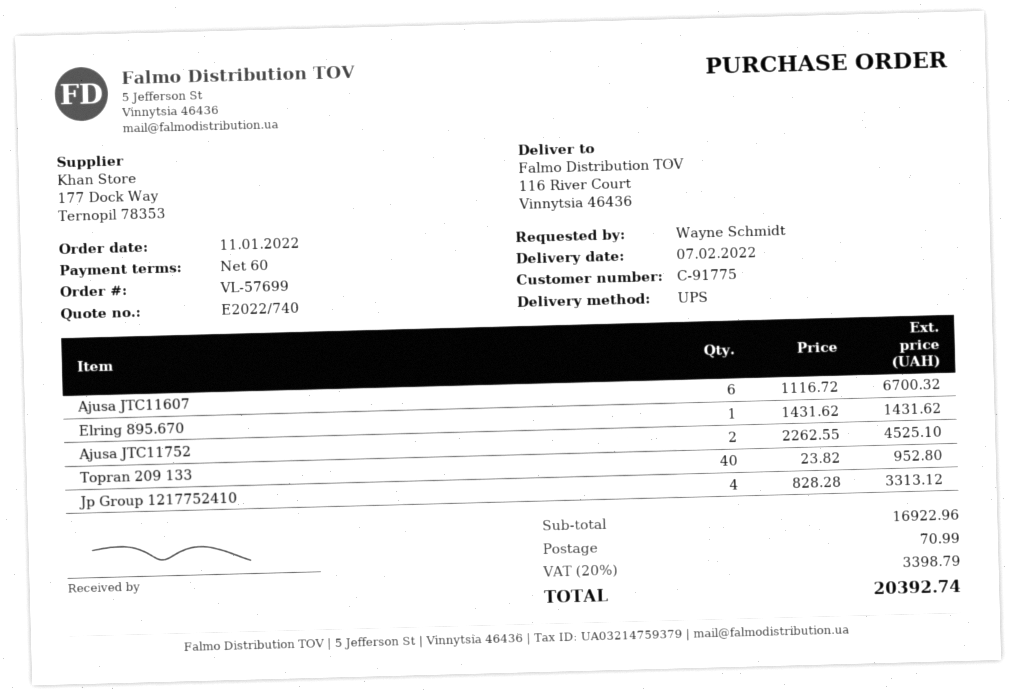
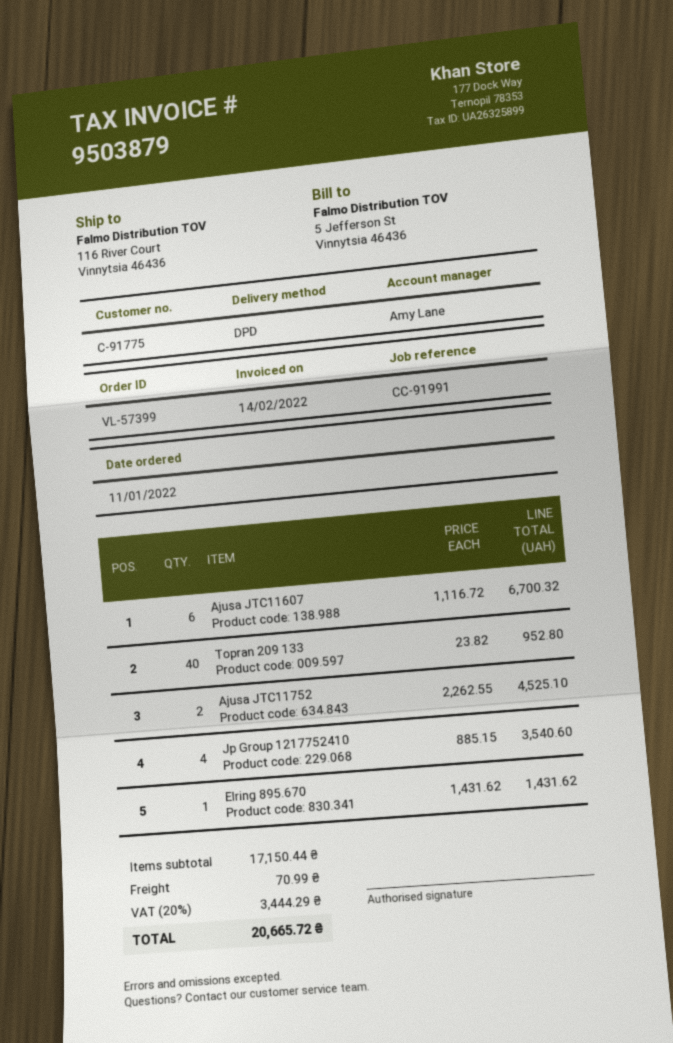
order number: VL-57699 -> VL-57399
shipping method: UPS -> DPD
Jp Group 1217752410: 4 x 828.28 = 3313.12 -> 4 x 885.15 = 3540.60
subtotal: 16922.96 -> 17150.44
tax: 20% = 3398.79 -> 20% = 3444.29
total: 20392.74 -> 20665.72

